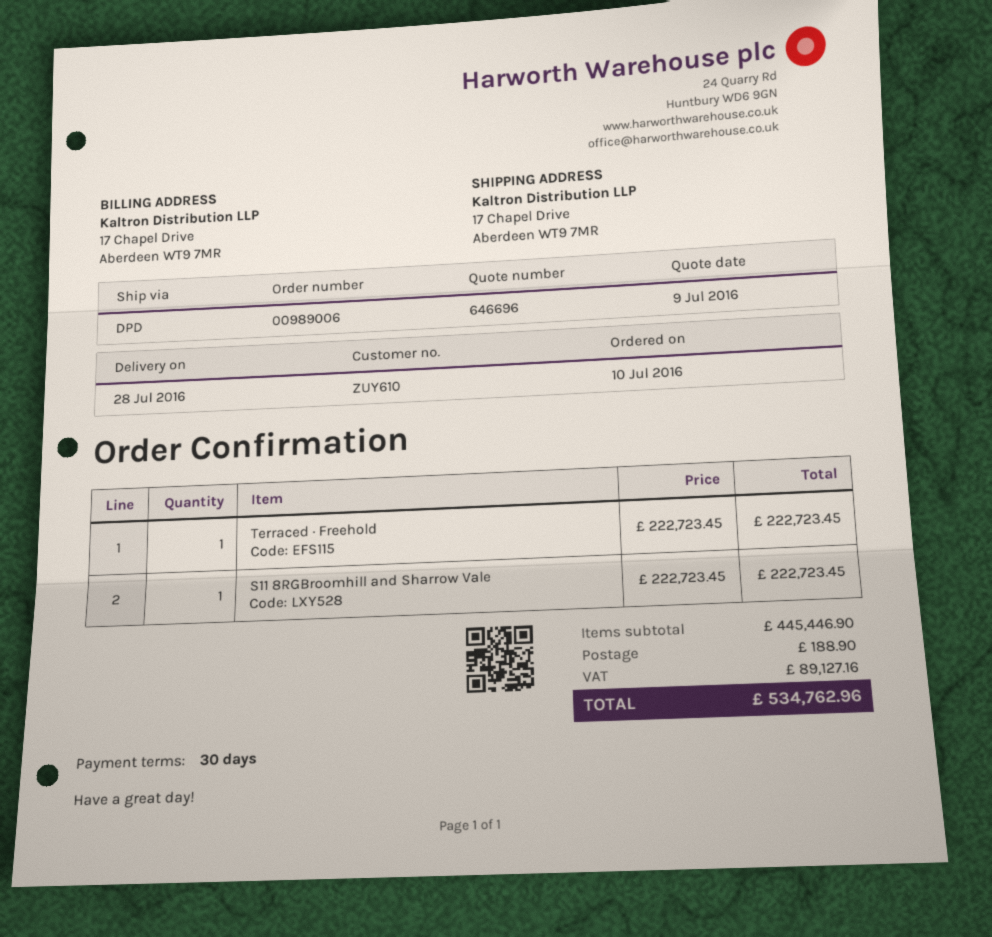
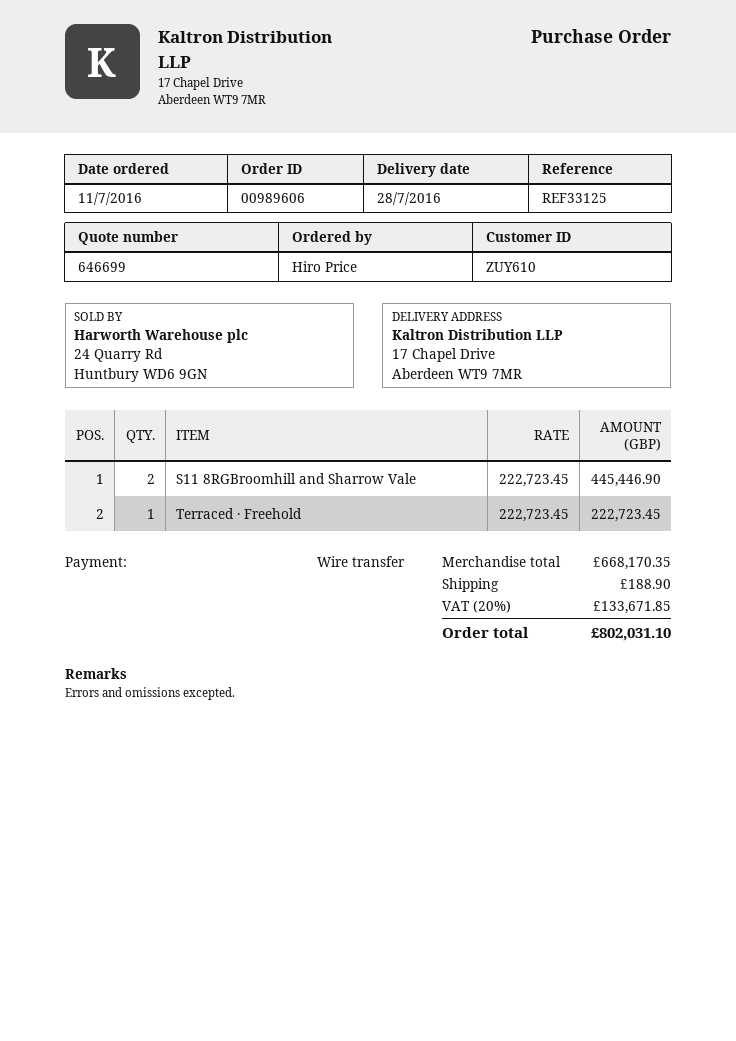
quote number: 646696 -> 646699
order number: 00989006 -> 00989606
order date: 2016-07-10 -> 2016-07-11
S11 8RGBroomhill and Sharrow Vale: 1 x 222723.45 = 222723.45 -> 2 x 222723.45 = 445446.90
subtotal: 445446.90 -> 668170.35
tax: 89127.16 -> 133671.85
total: 534762.96 -> 802031.10

